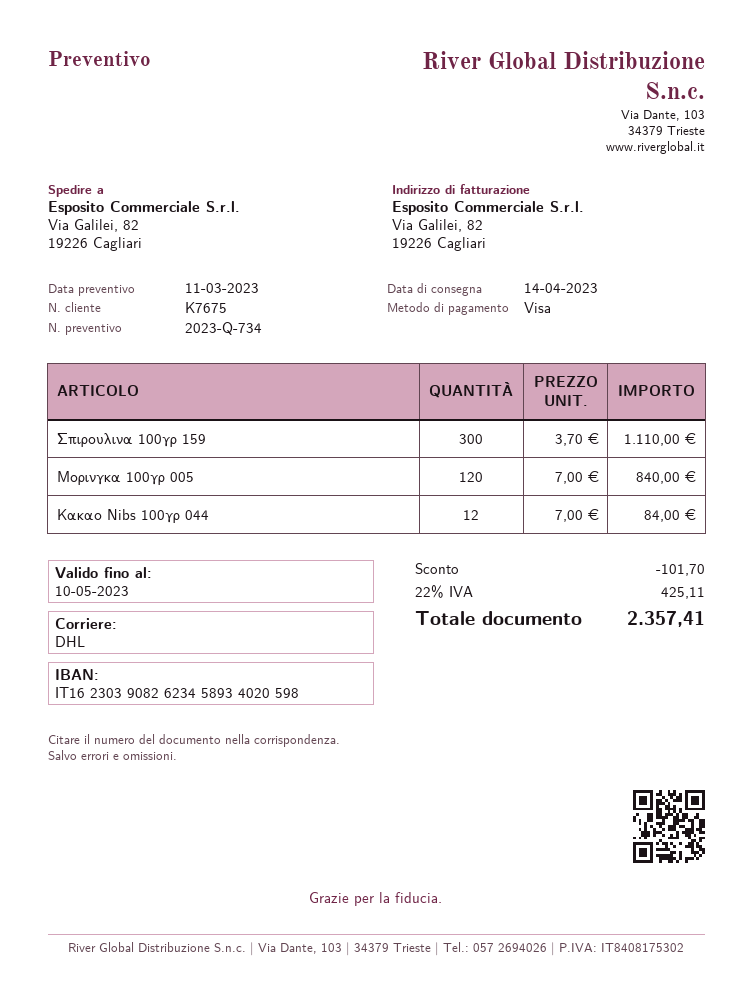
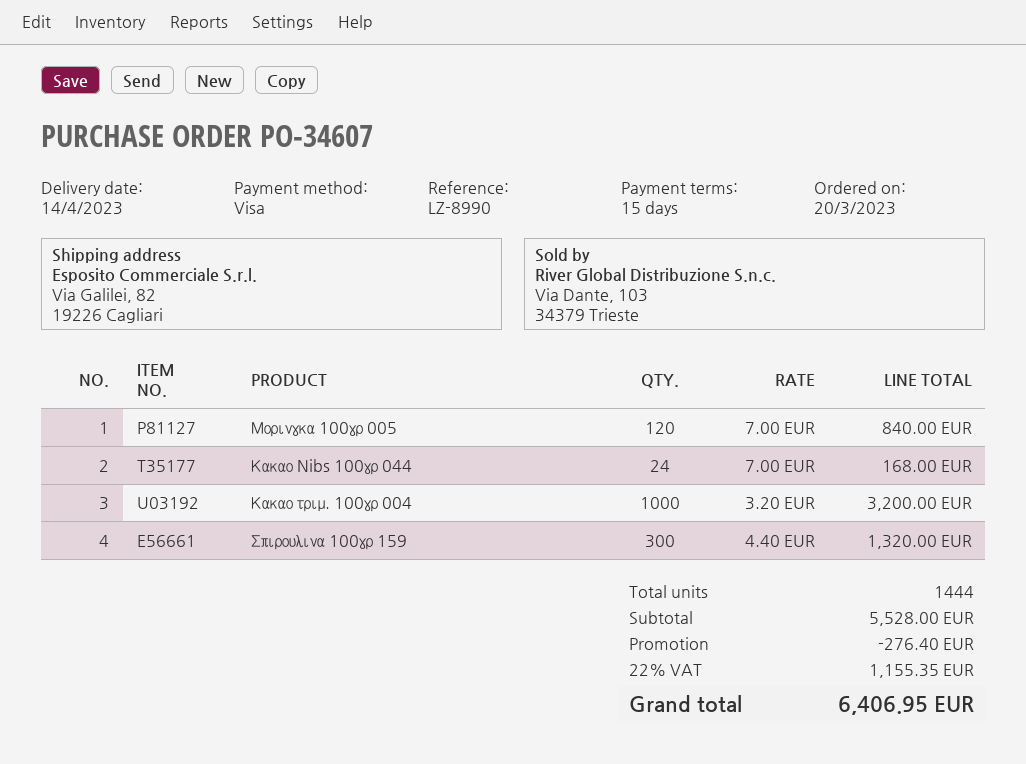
Σπιρουλινα 100γρ 159: 300 x 3.70 = 1110.00 -> 300 x 4.40 = 1320.00
Κακαο Nibs 100γρ 044: 12 x 7.00 = 84.00 -> 24 x 7.00 = 168.00
Κακαο τριμ. 100γρ 004: none -> 1000 x 3.20 = 3200.00
discount: 101.70 -> 276.40
tax: 22% = 425.11 -> 22% = 1155.35
total: 2357.41 -> 6406.95

